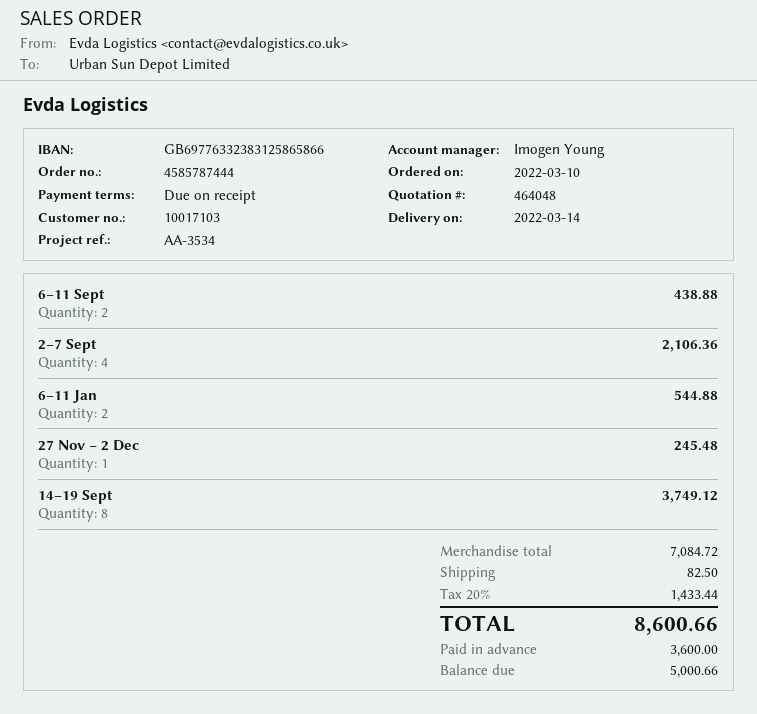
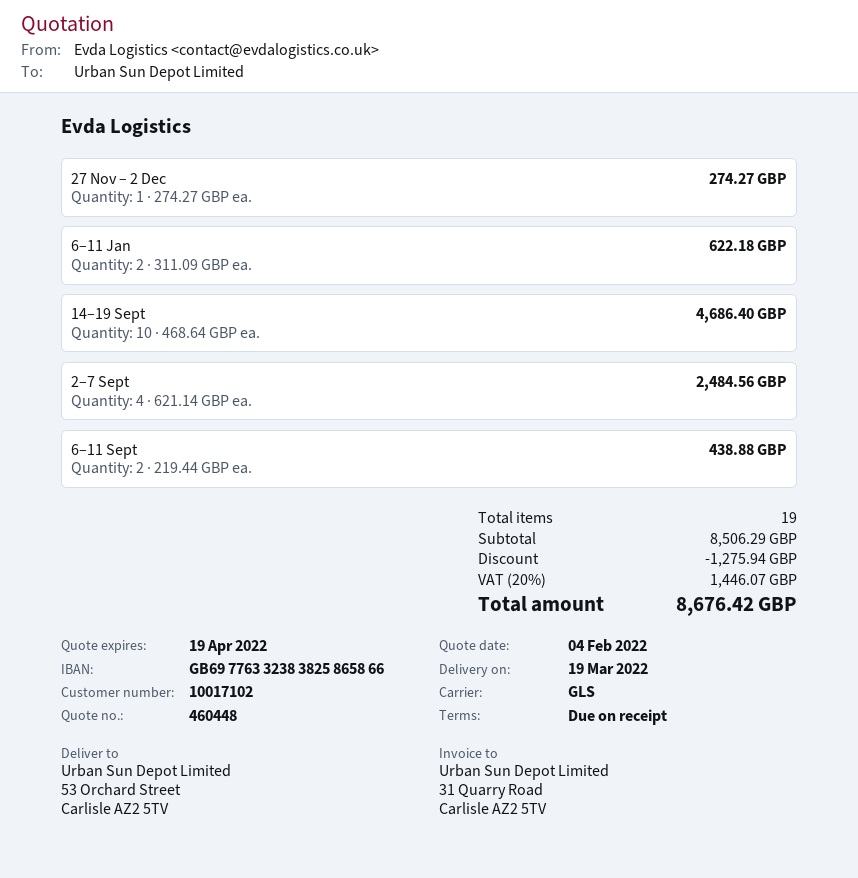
quote number: 464048 -> 460448
delivery date: 2022-03-14 -> 2022-03-19
customer number: 10017103 -> 10017102
bank account: GB69776332383125865866 -> GB69776332383825865866
2–7 Sept: 4 for 2106.36 -> 4 for 2484.56
6–11 Jan: 2 for 544.88 -> 2 for 622.18
27 Nov – 2 Dec: 1 for 245.48 -> 1 for 274.27
14–19 Sept: 8 for 3749.12 -> 10 for 4686.40
subtotal: 7084.72 -> 8506.29
discount: none -> 1275.94
shipping: 82.50 -> none
tax: 20% = 1433.44 -> 20% = 1446.07
total: 8600.66 -> 8676.42

